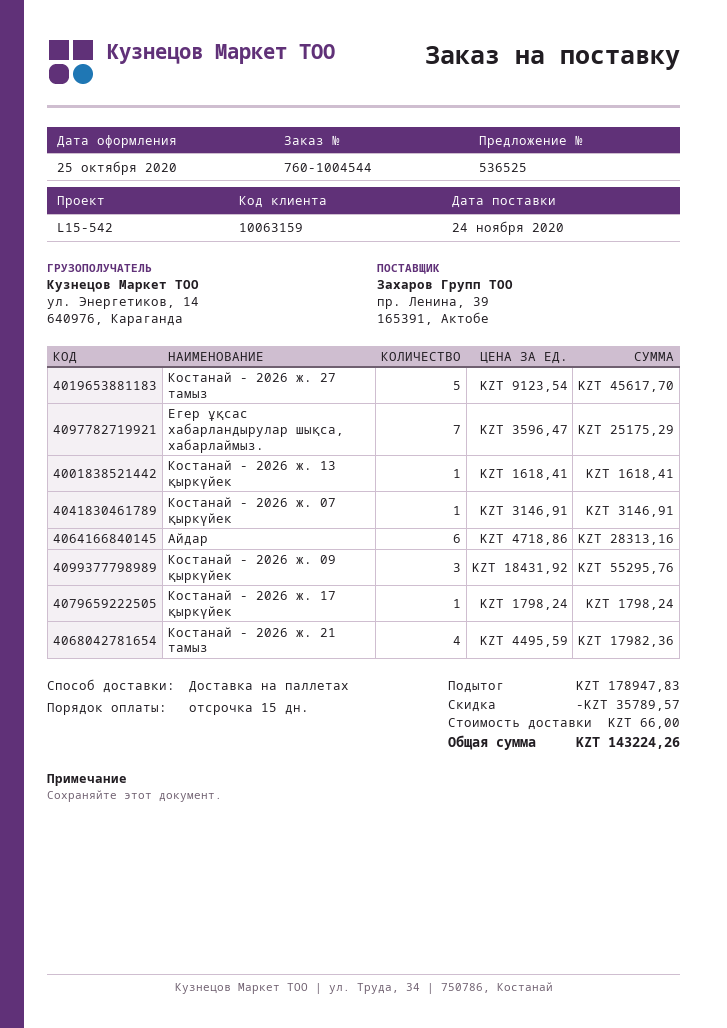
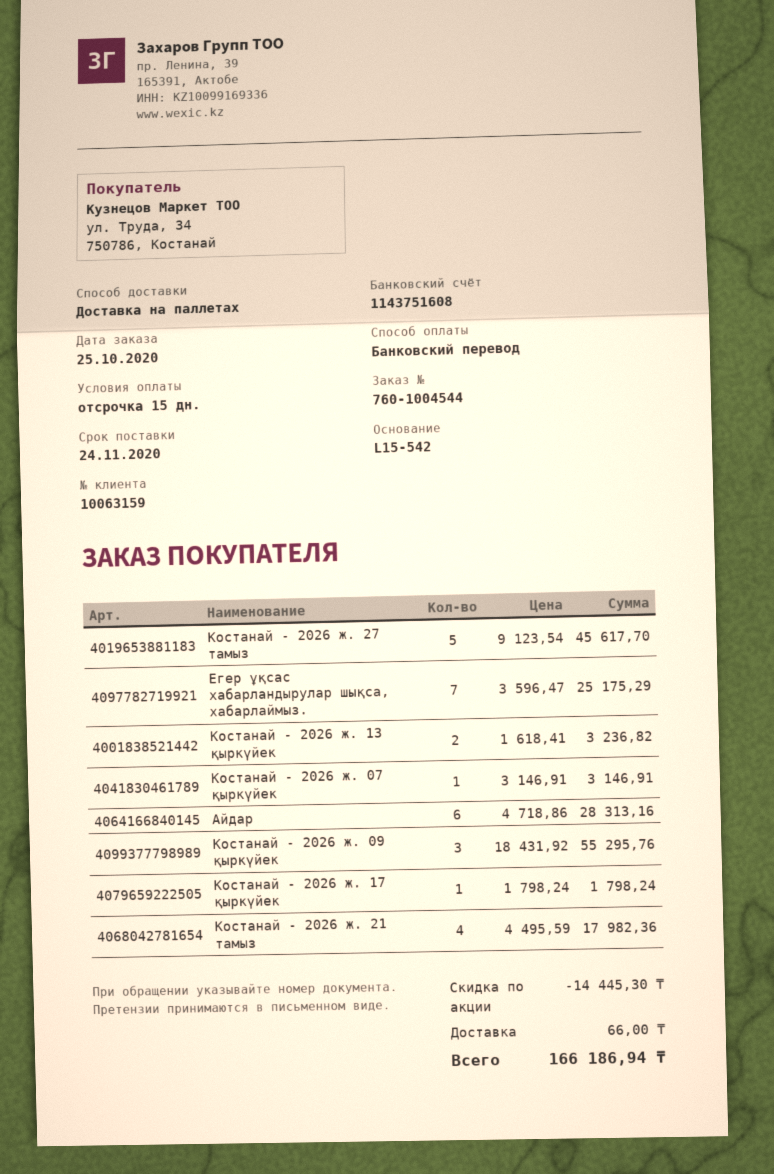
Костанай - 2026 ж. 13 қыркүйек: 1 x 1618.41 = 1618.41 -> 2 x 1618.41 = 3236.82
discount: 35789.57 -> 14445.30
total: 143224.26 -> 166186.94

